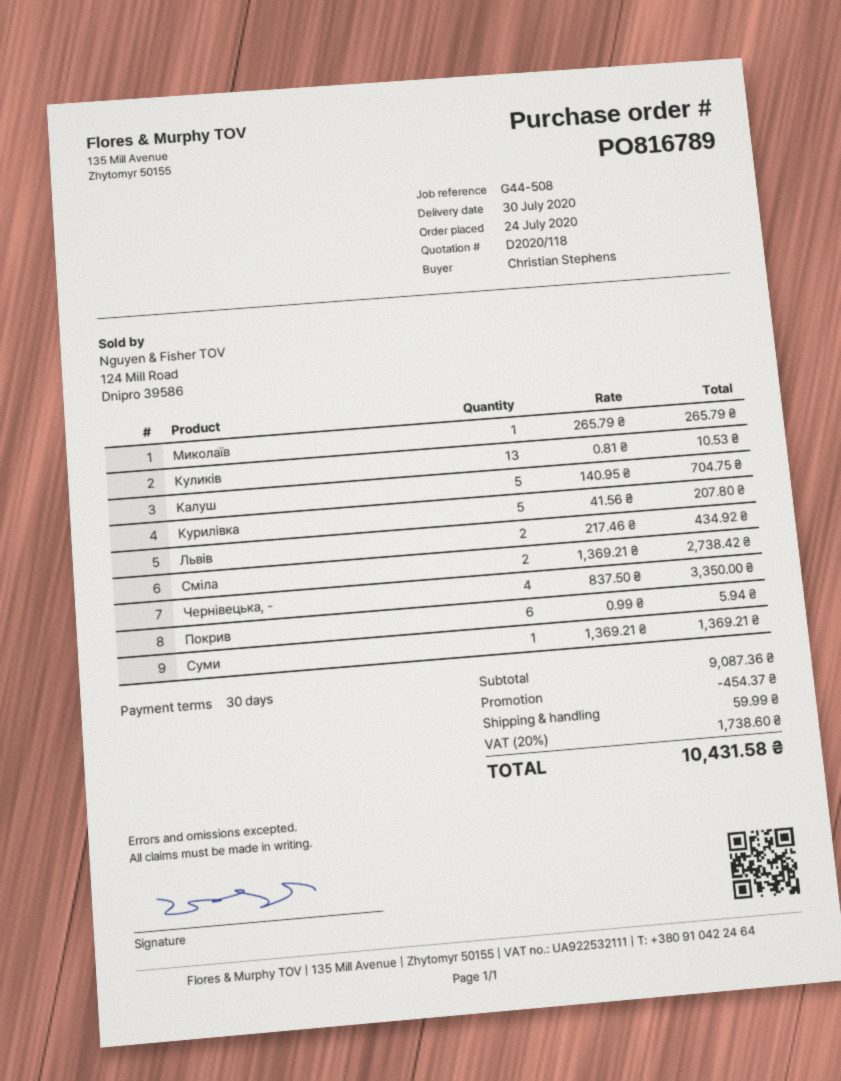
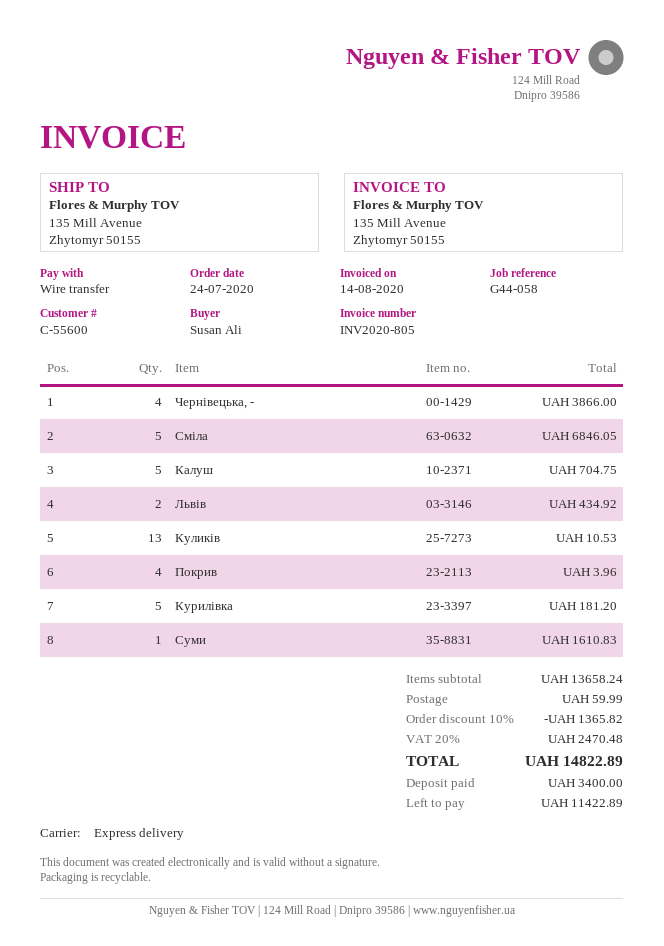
reference: G44-508 -> G44-058
ordered by: Christian Stephens -> Susan Ali
Миколаїв: 1 for 265.79 -> none
Курилівка: 5 for 207.80 -> 5 for 181.20
Сміла: 2 for 2738.42 -> 5 for 6846.05
Чернівецька, -: 4 for 3350.00 -> 4 for 3866.00
Покрив: 6 for 5.94 -> 4 for 3.96
Суми: 1 for 1369.21 -> 1 for 1610.83
subtotal: 9087.36 -> 13658.24
discount: 454.37 -> 1365.82
tax: 20% = 1738.60 -> 20% = 2470.48
total: 10431.58 -> 14822.89

